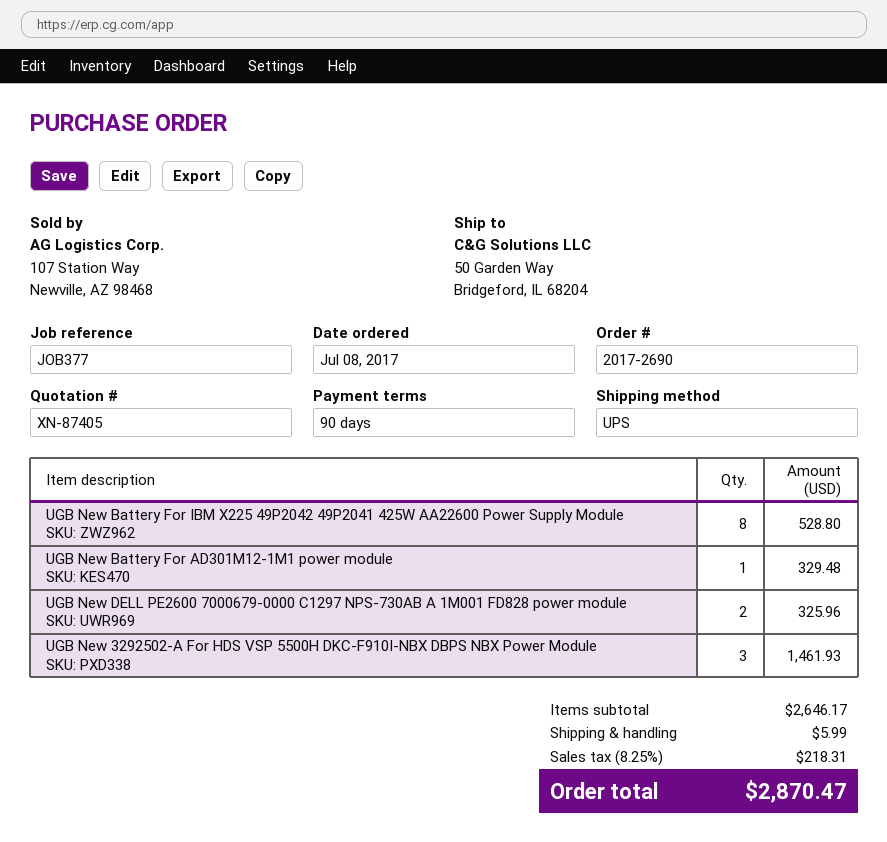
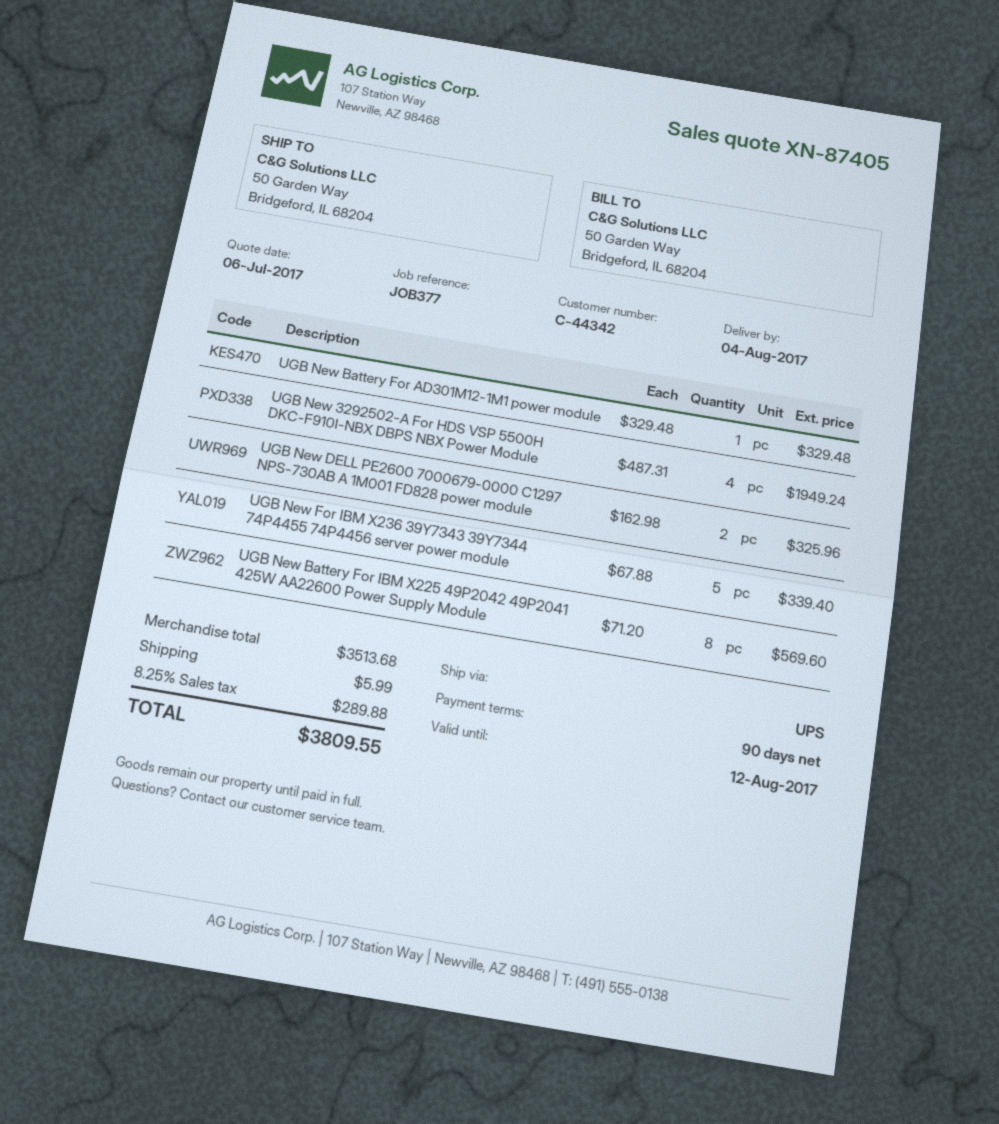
UGB New Battery For IBM X225 49P2042 49P2041 425W AA22600 Power Supply Module: 8 for 528.80 -> 8 for 569.60
UGB New 3292502-A For HDS VSP 5500H DKC-F910I-NBX DBPS NBX Power Module: 3 for 1461.93 -> 4 for 1949.24
UGB New For IBM X236 39Y7343 39Y7344 74P4455 74P4456 server power module: none -> 5 for 339.40
subtotal: 2646.17 -> 3513.68
tax: 8.25% = 218.31 -> 8.25% = 289.88
total: 2870.47 -> 3809.55

